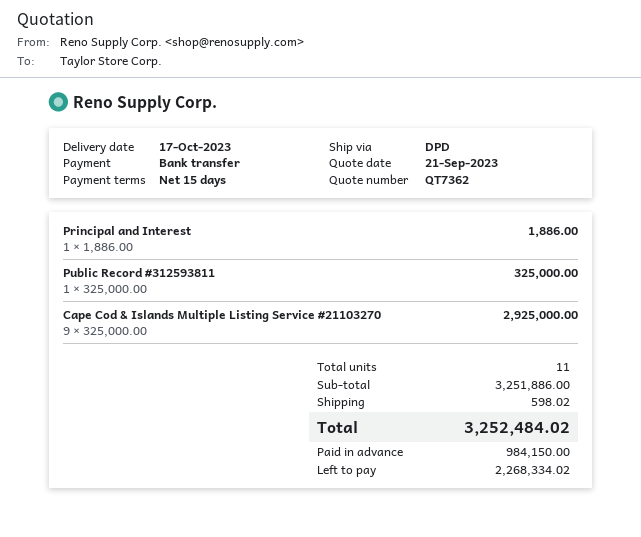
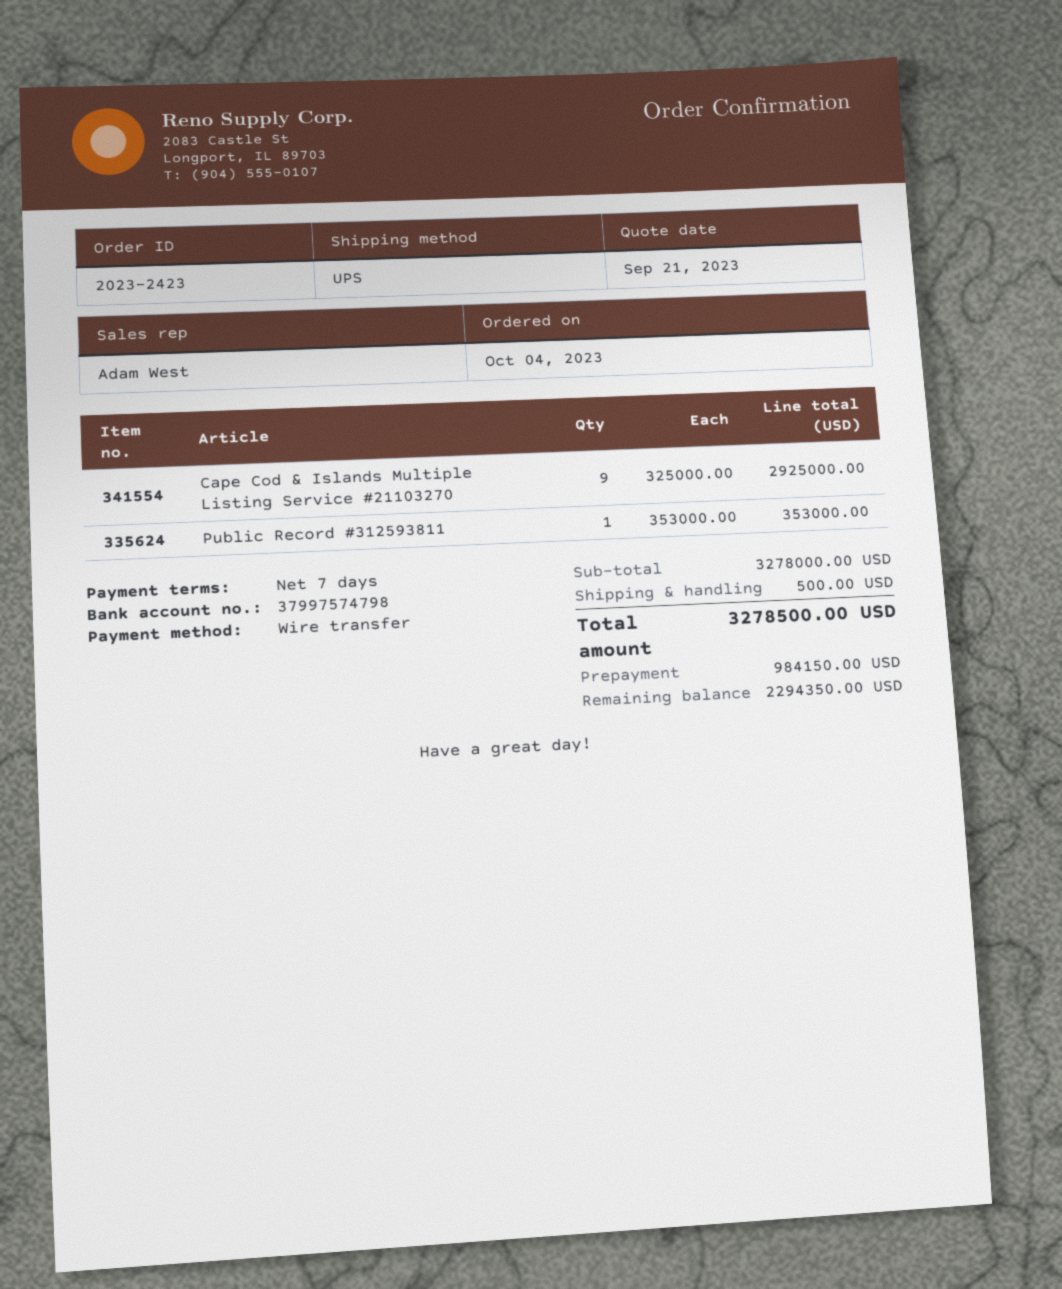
payment terms: 15 days -> 7 days
shipping method: DPD -> UPS
Principal and Interest: 1 x 1886.00 = 1886.00 -> none
Public Record #312593811: 1 x 325000.00 = 325000.00 -> 1 x 353000.00 = 353000.00
subtotal: 3251886.00 -> 3278000.00
shipping: 598.02 -> 500.00
total: 3252484.02 -> 3278500.00
balance: 2268334.02 -> 2294350.00

